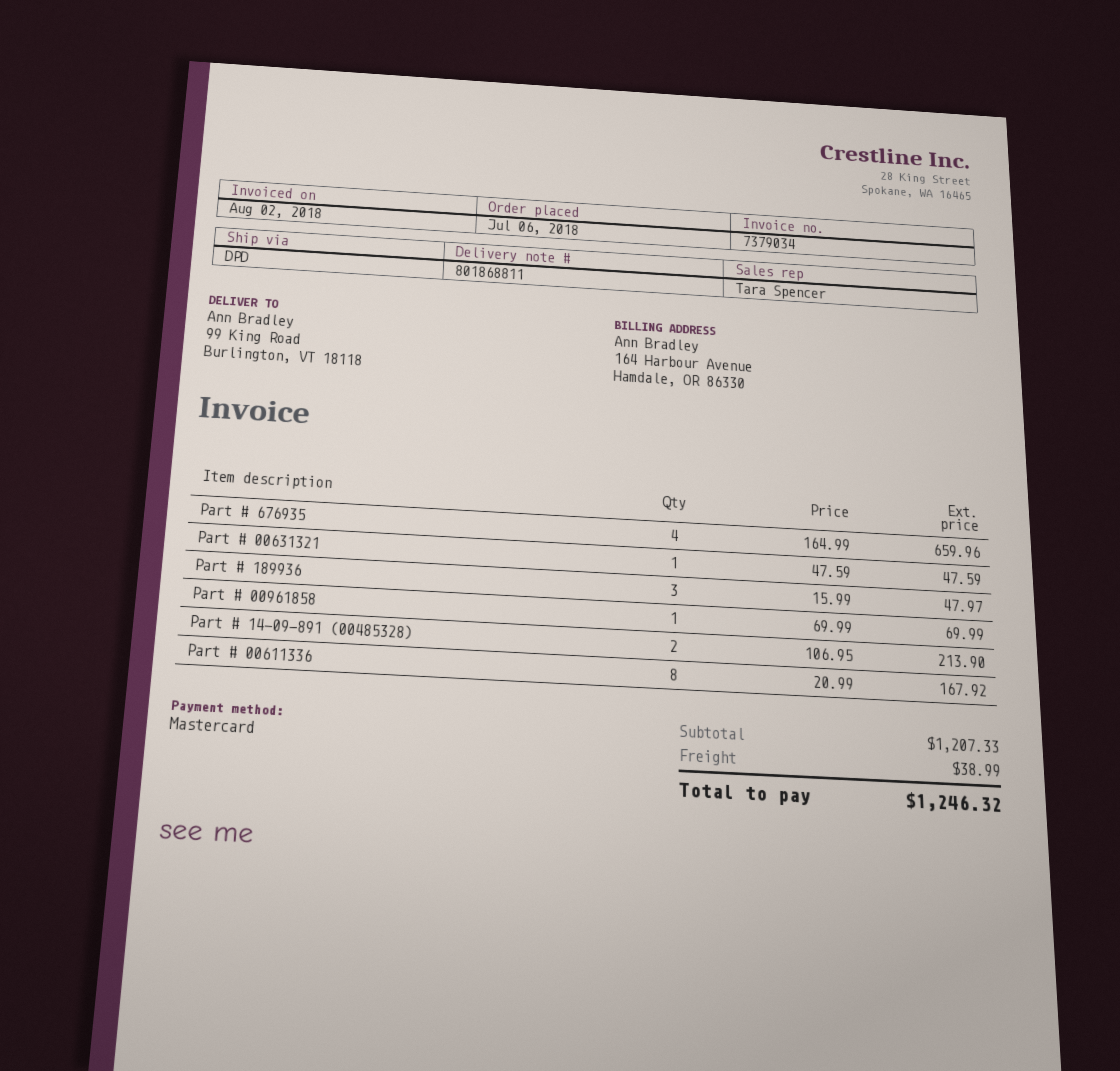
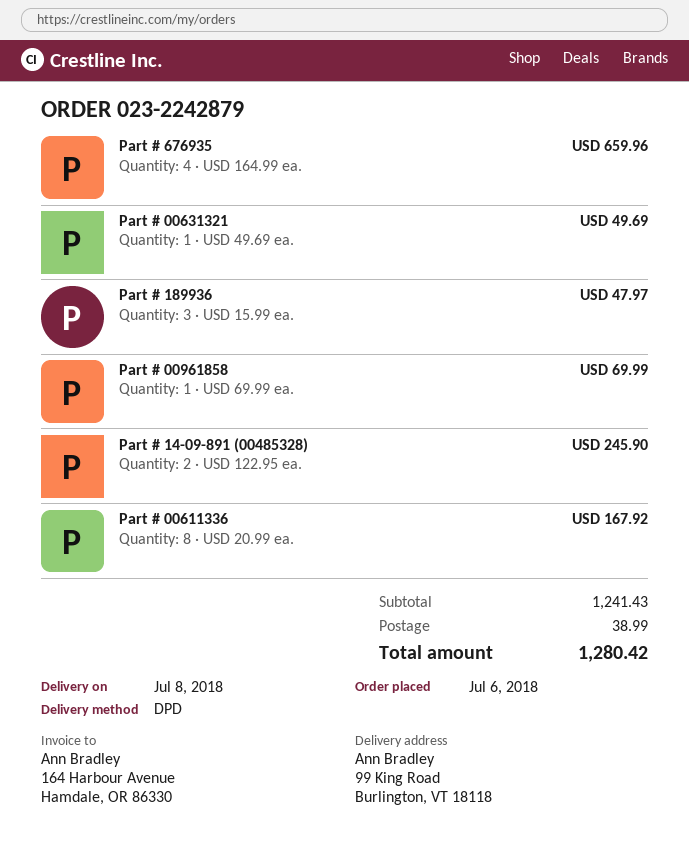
Part # 00631321: 1 x 47.59 = 47.59 -> 1 x 49.69 = 49.69
Part # 14-09-891 (00485328): 2 x 106.95 = 213.90 -> 2 x 122.95 = 245.90
subtotal: 1207.33 -> 1241.43
total: 1246.32 -> 1280.42

